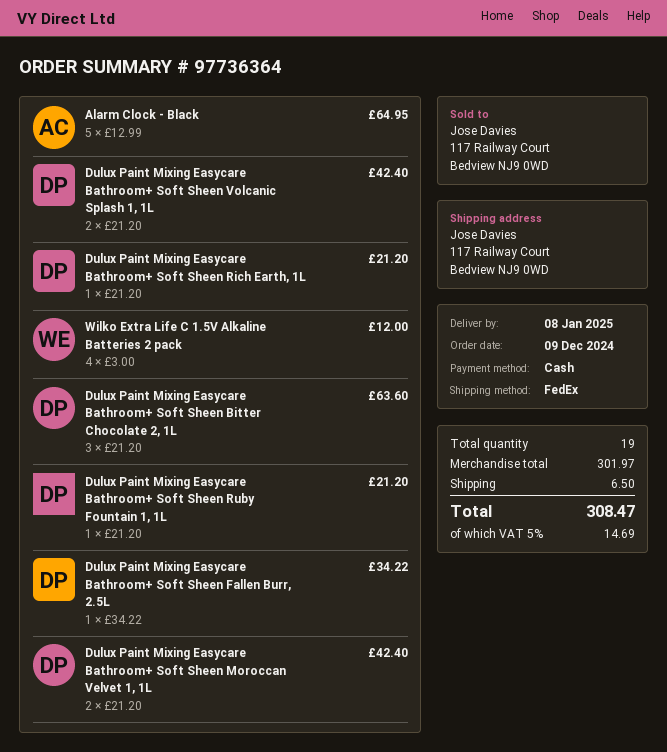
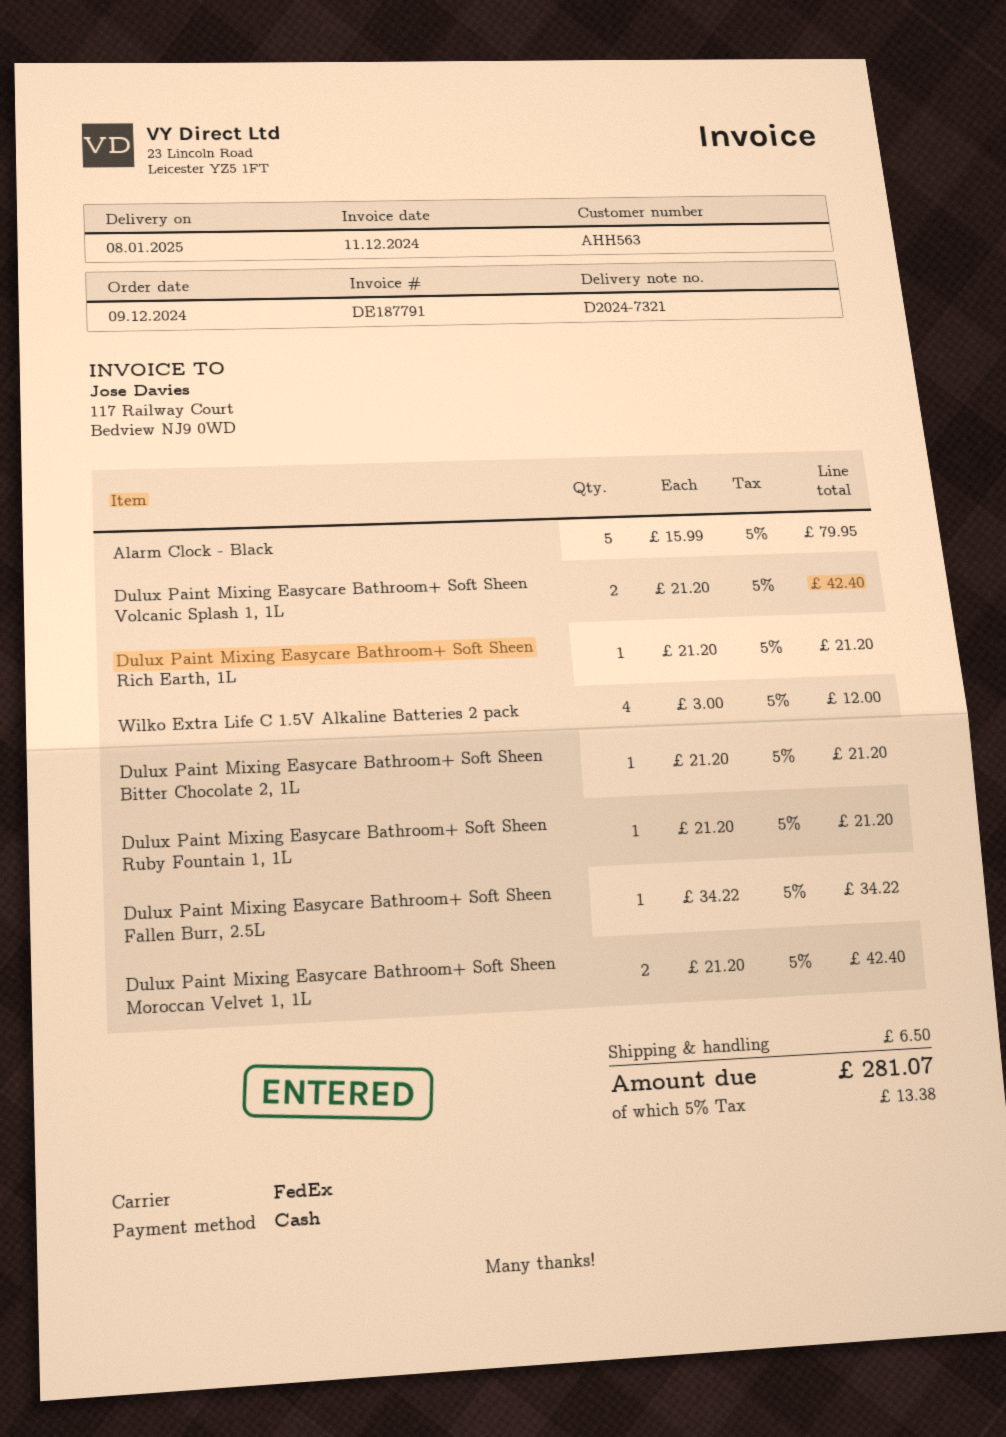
Alarm Clock - Black: 5 x 12.99 = 64.95 -> 5 x 15.99 = 79.95
Dulux Paint Mixing Easycare Bathroom+ Soft Sheen Bitter Chocolate 2, 1L: 3 x 21.20 = 63.60 -> 1 x 21.20 = 21.20
tax: 5% = 14.69 -> 5% = 13.38
total: 308.47 -> 281.07

